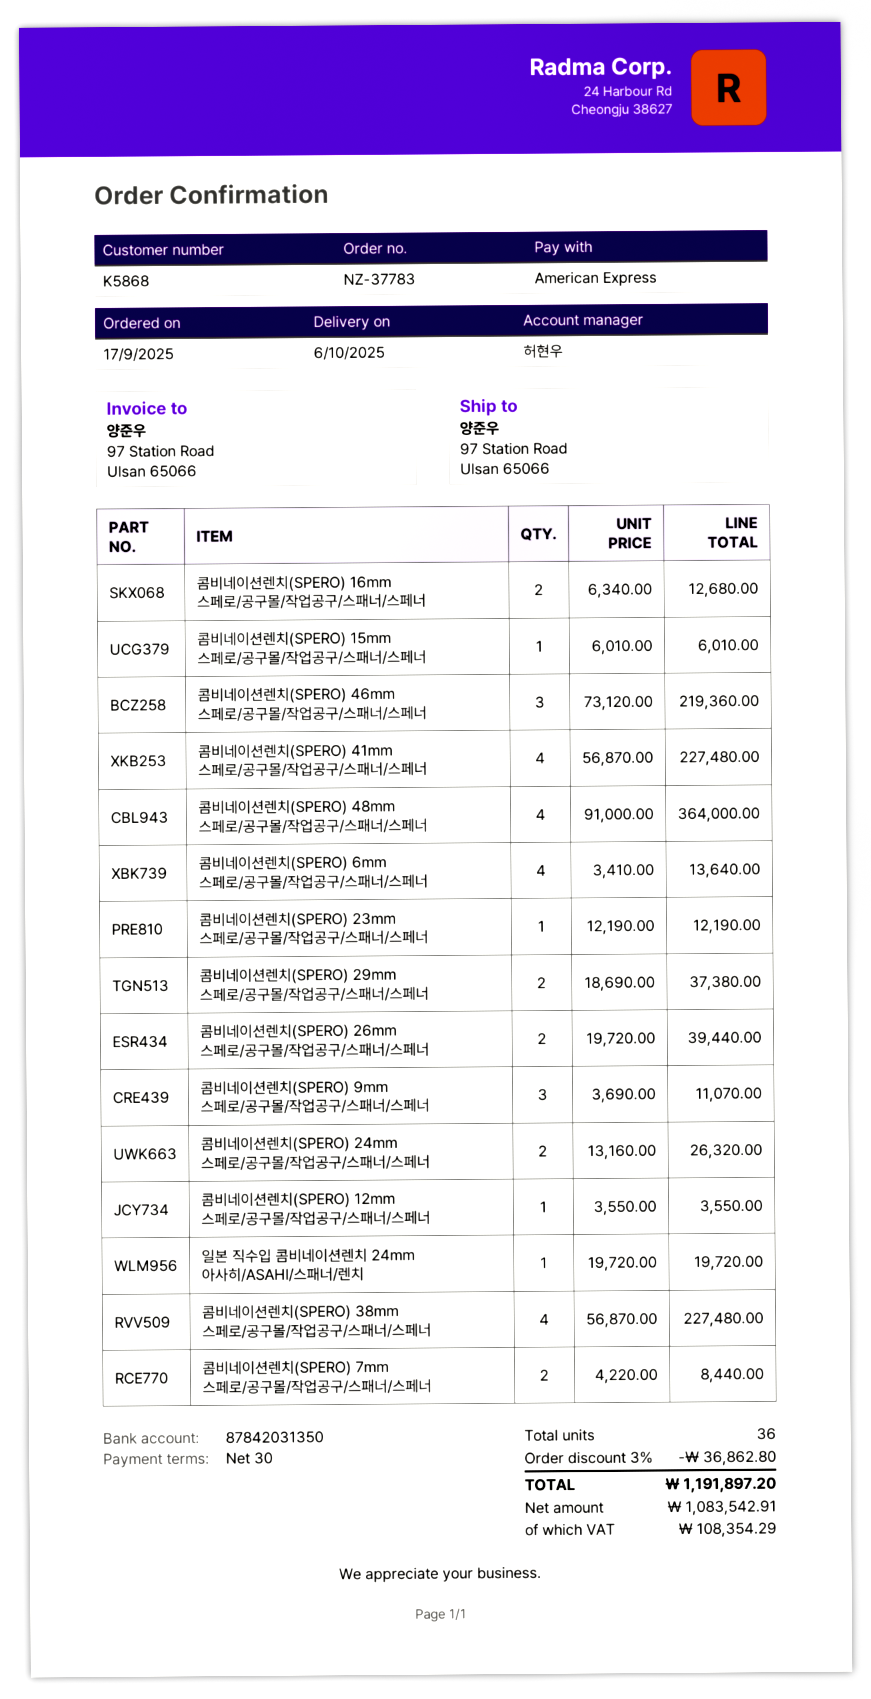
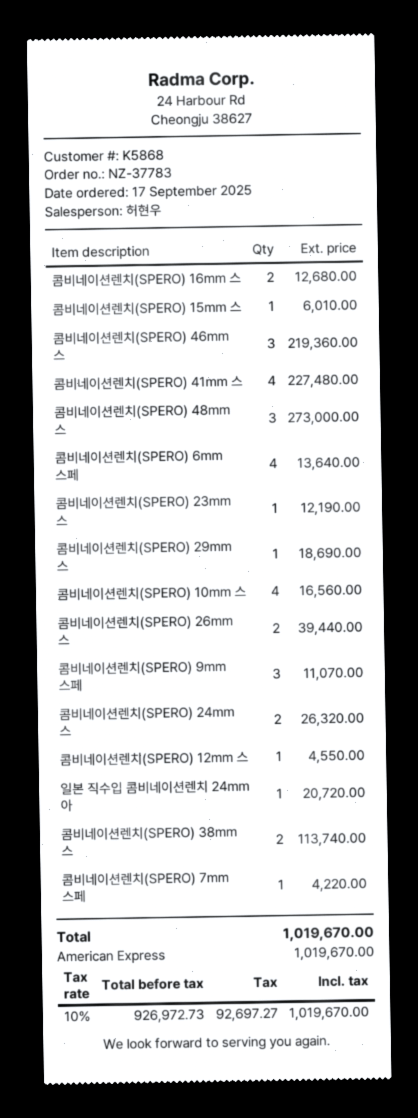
콤비네이션렌치(SPERO) 48mm 스페로/공구몰/작업공구/스패너/스페너: 4 for 364000.00 -> 3 for 273000.00
콤비네이션렌치(SPERO) 29mm 스페로/공구몰/작업공구/스패너/스페너: 2 for 37380.00 -> 1 for 18690.00
콤비네이션렌치(SPERO) 12mm 스페로/공구몰/작업공구/스패너/스페너: 1 for 3550.00 -> 1 for 4550.00
일본 직수입 콤비네이션렌치 24mm 아사히/ASAHI/스패너/렌치: 1 for 19720.00 -> 1 for 20720.00
콤비네이션렌치(SPERO) 38mm 스페로/공구몰/작업공구/스패너/스페너: 4 for 227480.00 -> 2 for 113740.00
콤비네이션렌치(SPERO) 7mm 스페로/공구몰/작업공구/스패너/스페너: 2 for 8440.00 -> 1 for 4220.00
콤비네이션렌치(SPERO) 10mm 스: none -> 4 for 16560.00
discount: 3% = 36862.80 -> none
net: 1083542.91 -> 926972.73
tax: 108354.29 -> 92697.27
total: 1191897.20 -> 1019670.00

